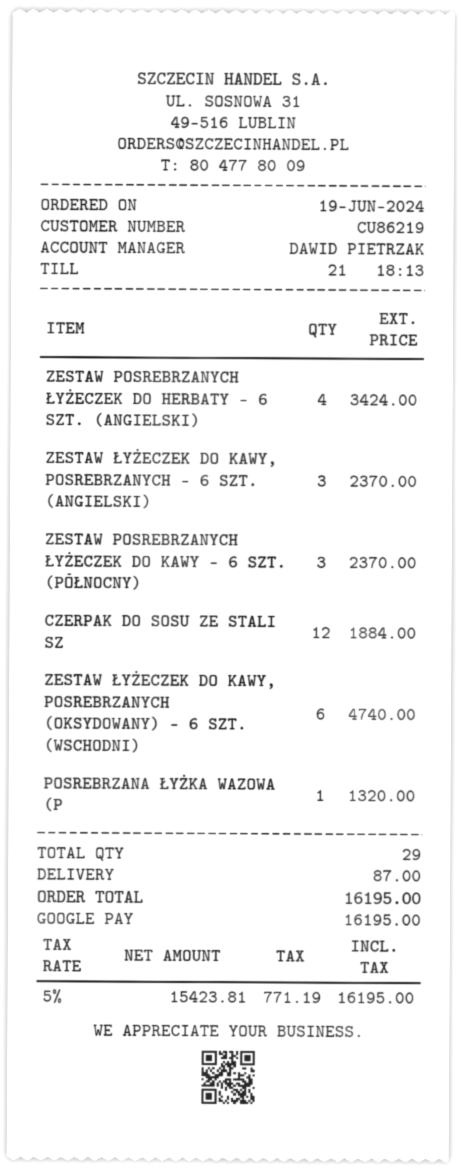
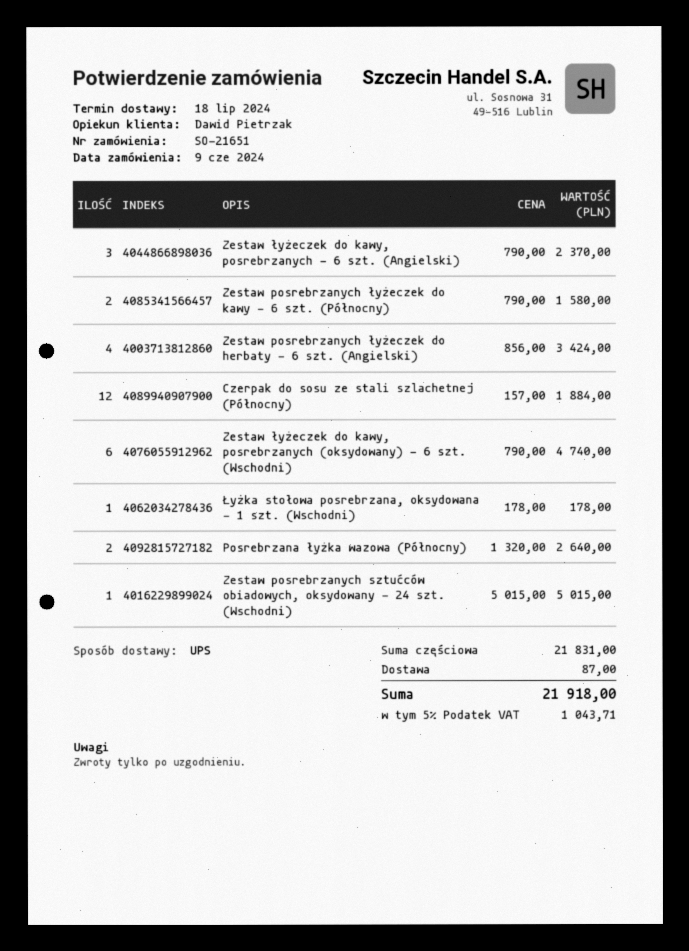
order date: 2024-06-19 -> 2024-06-09
ZESTAW POSREBRZANYCH ŁYŻECZEK DO KAWY - 6 SZT. (PÓŁNOCNY): 3 for 2370.00 -> 2 for 1580.00
POSREBRZANA ŁYŻKA WAZOWA (P: 1 for 1320.00 -> 2 for 2640.00
Łyżka stołowa posrebrzana, oksydowana - 1 szt. (Wschodni): none -> 1 for 178.00
Zestaw posrebrzanych sztućców obiadowych, oksydowany - 24 szt. (Wschodni): none -> 1 for 5015.00
tax: 5% = 771.19 -> 5% = 1043.71
total: 16195.00 -> 21918.00

